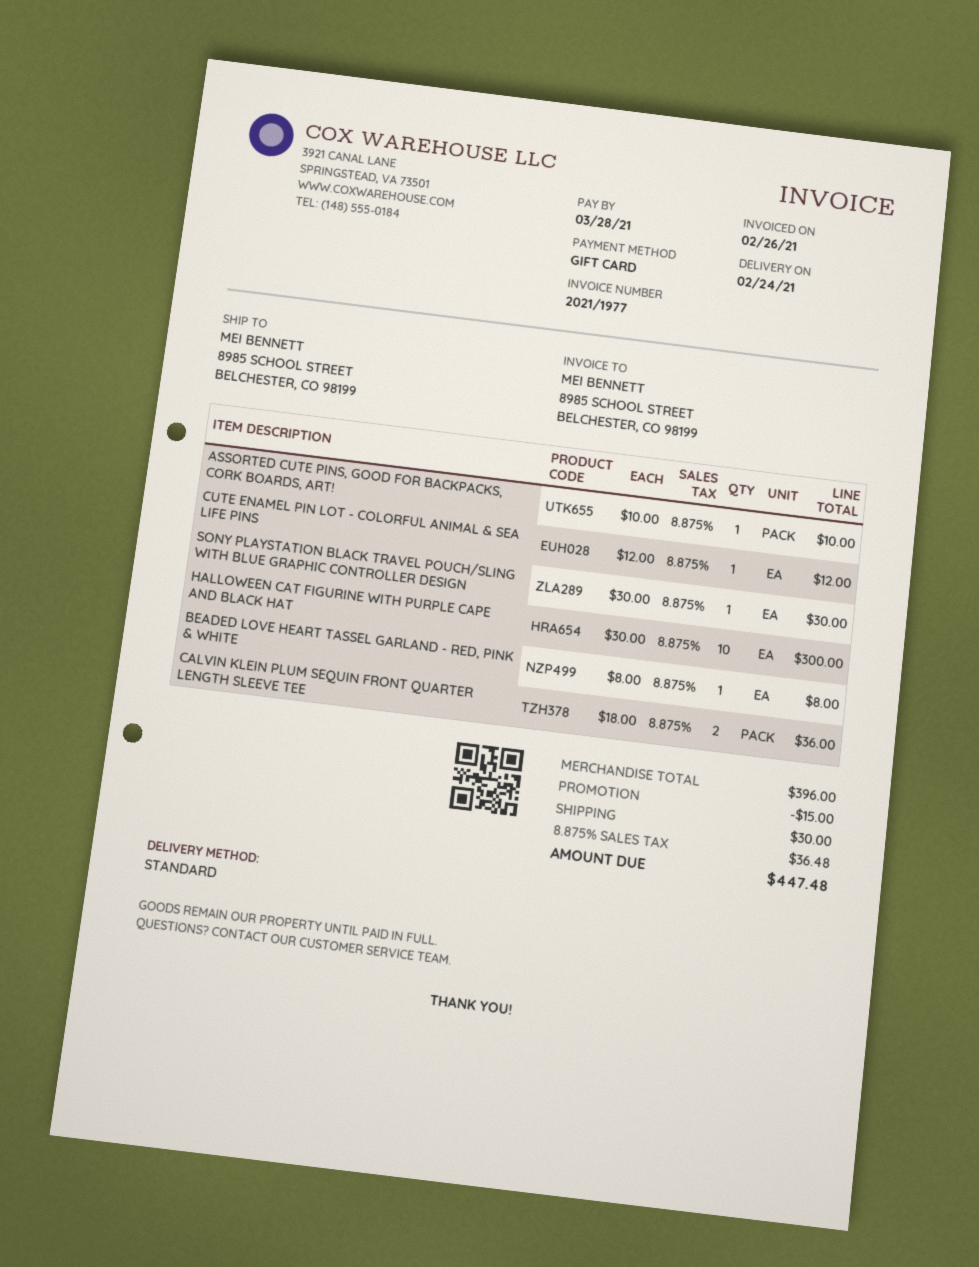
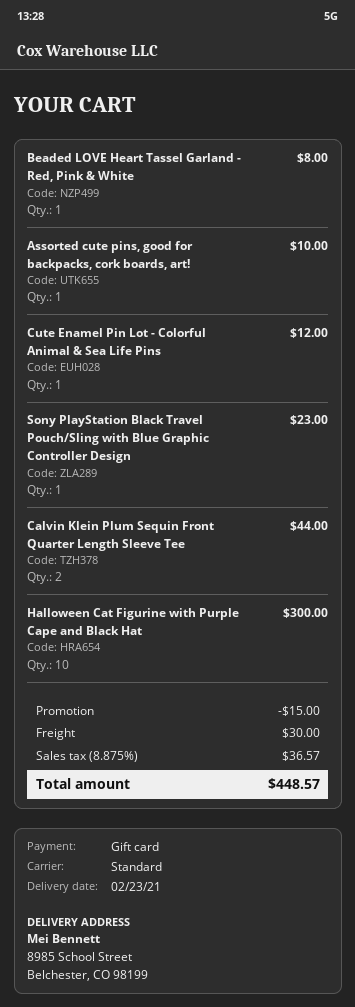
delivery date: 2021-02-24 -> 2021-02-23
SONY PLAYSTATION BLACK TRAVEL POUCH/SLING WITH BLUE GRAPHIC CONTROLLER DESIGN: 1 for 30.00 -> 1 for 23.00
CALVIN KLEIN PLUM SEQUIN FRONT QUARTER LENGTH SLEEVE TEE: 2 for 36.00 -> 2 for 44.00
tax: 8.875% = 36.48 -> 8.875% = 36.57
total: 447.48 -> 448.57

